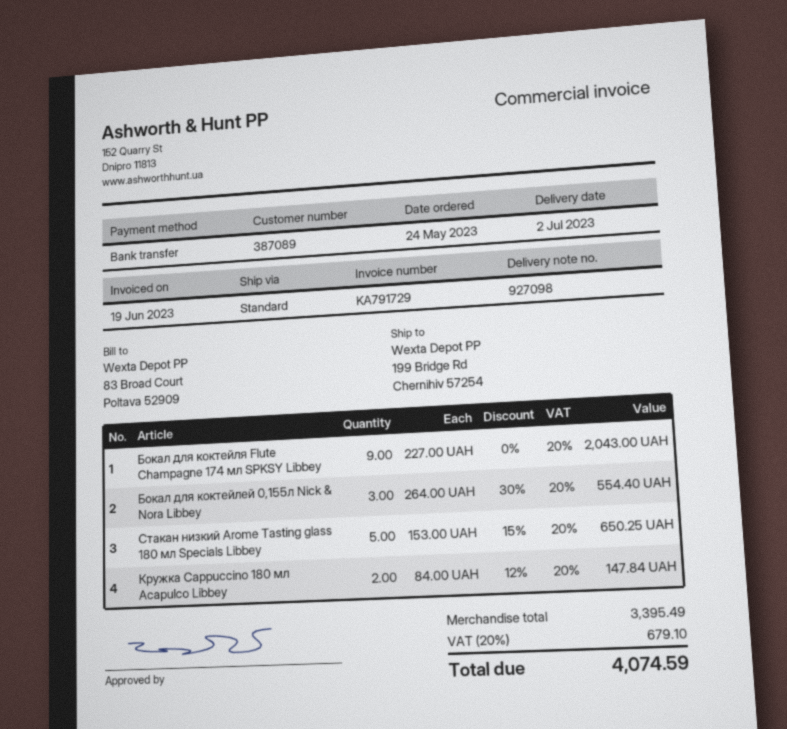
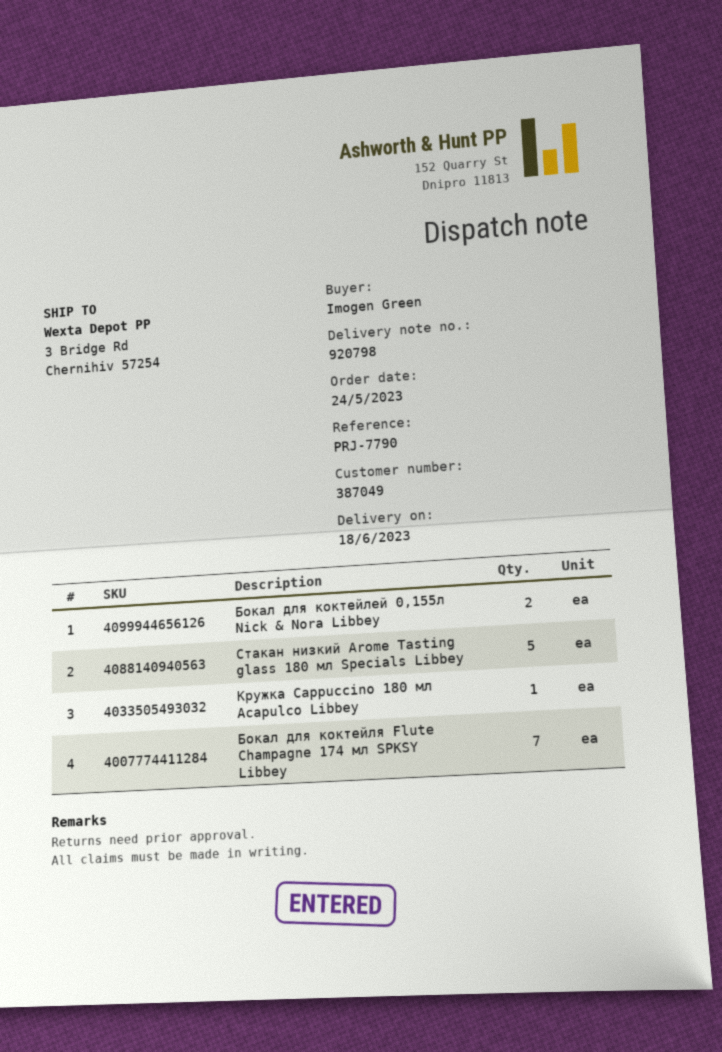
delivery note number: 927098 -> 920798
delivery date: 2023-07-02 -> 2023-06-18
customer number: 387089 -> 387049
ship to: 199 Bridge Rd, Chernihiv 57254 -> 3 Bridge Rd, Chernihiv 57254
Бокал для коктейля Flute Champagne 174 мл SPKSY Libbey: 9 -> 7
Бокал для коктейлей 0,155л Nick & Nora Libbey: 3 -> 2
Кружка Cappuccino 180 мл Acapulco Libbey: 2 -> 1

